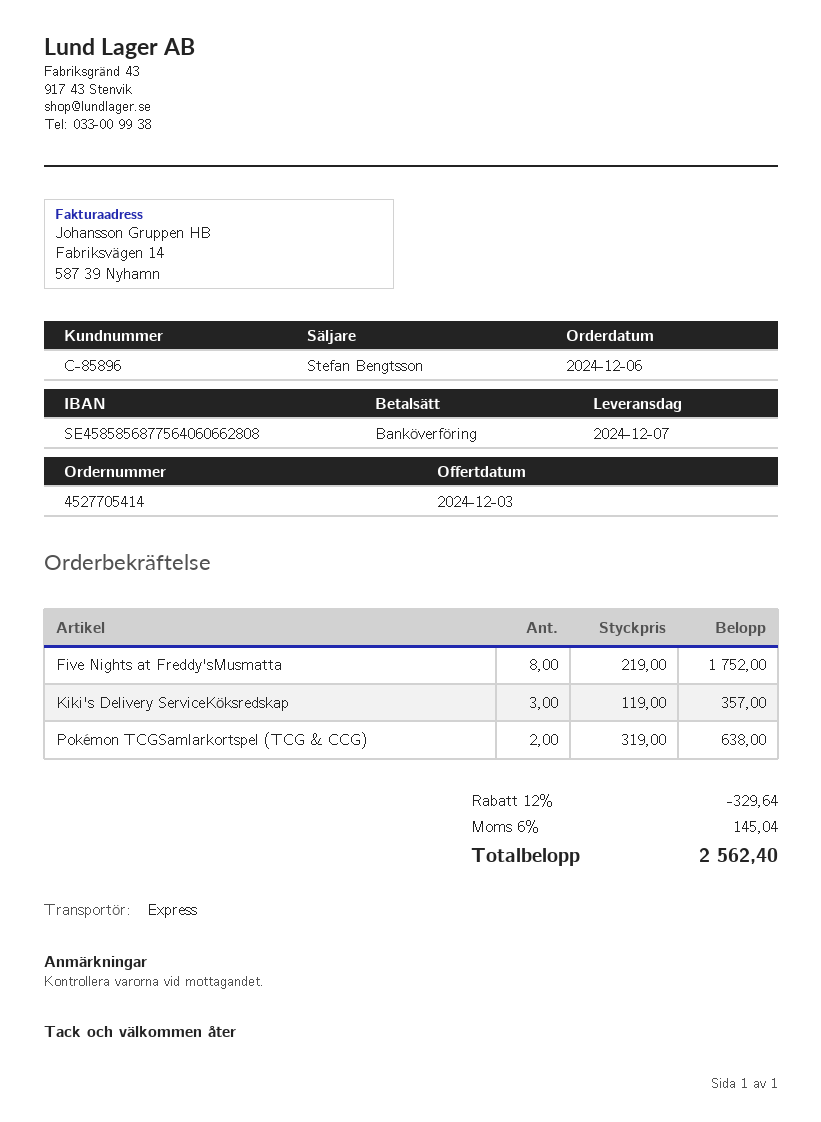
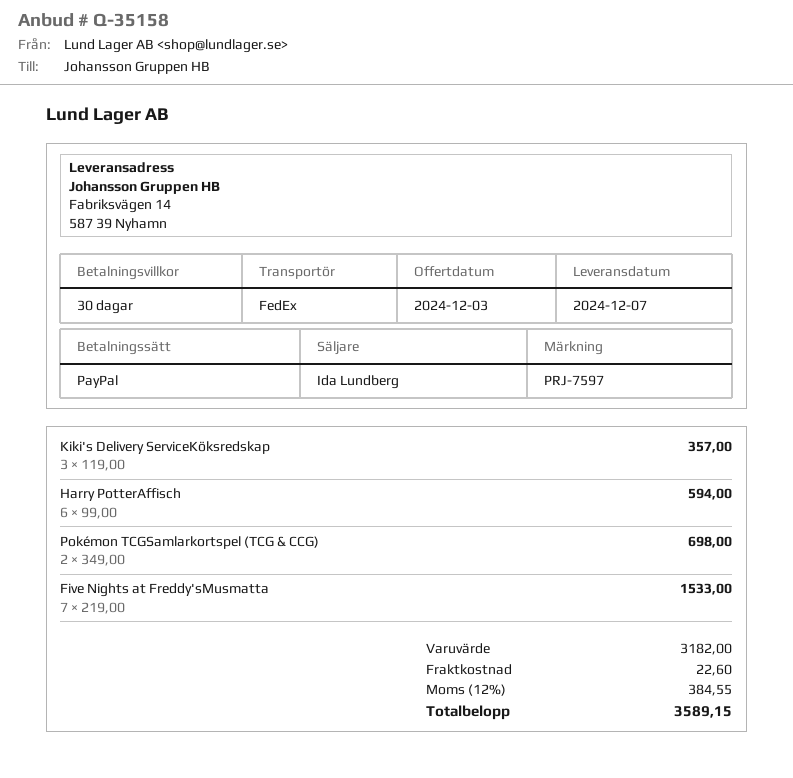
sales rep: Stefan Bengtsson -> Ida Lundberg
payment method: bank transfer -> PayPal
shipping method: express -> FedEx
Five Nights at Freddy'sMusmatta: 8 x 219.00 = 1752.00 -> 7 x 219.00 = 1533.00
Pokémon TCGSamlarkortspel (TCG & CCG): 2 x 319.00 = 638.00 -> 2 x 349.00 = 698.00
Harry PotterAffisch: none -> 6 x 99.00 = 594.00
discount: 12% = 329.64 -> none
shipping: none -> 22.60
tax: 6% = 145.04 -> 12% = 384.55
total: 2562.40 -> 3589.15

